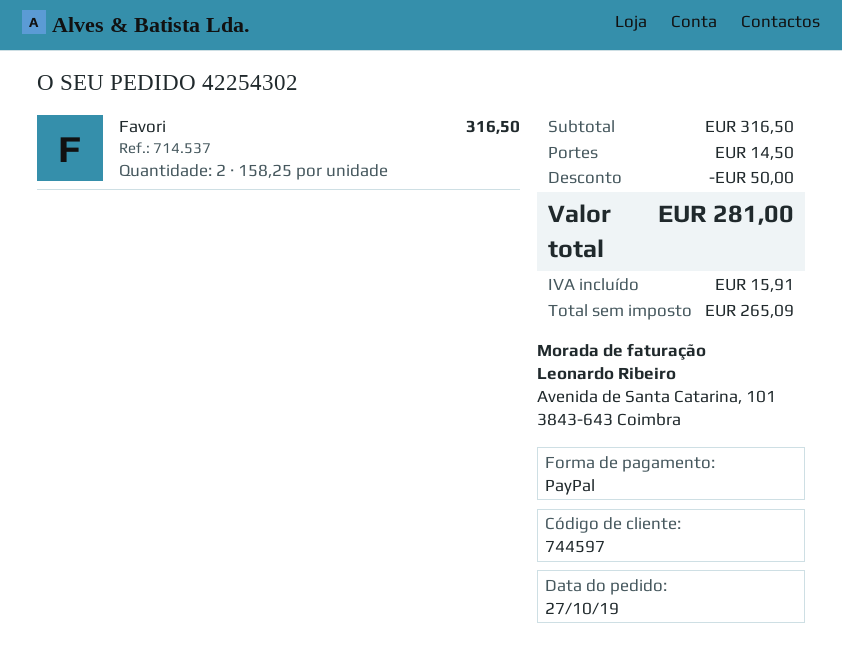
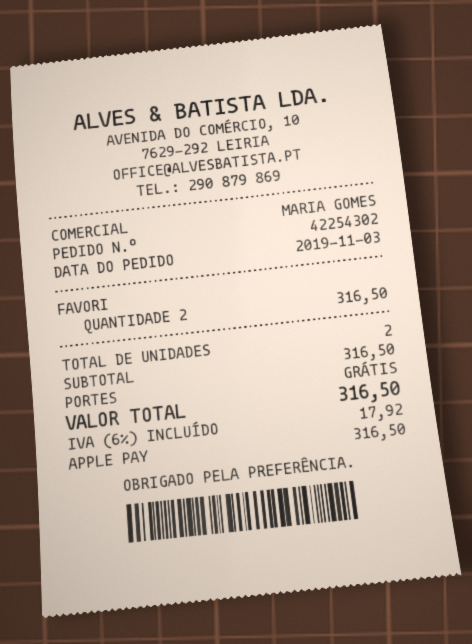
order date: 2019-10-27 -> 2019-11-03
payment method: PayPal -> Apple Pay
discount: 50.00 -> none
shipping: 14.50 -> 0.00
tax: 15.91 -> 17.92
total: 281.00 -> 316.50

